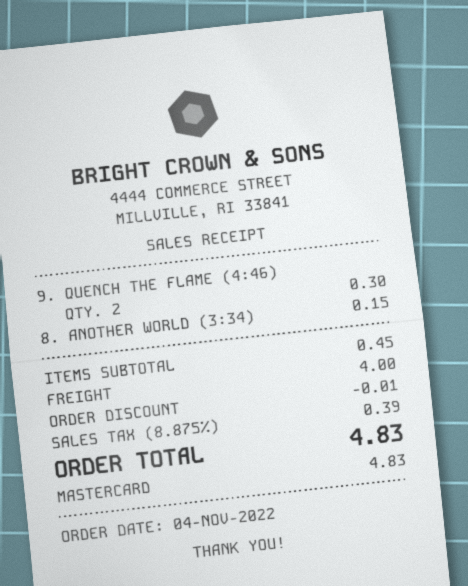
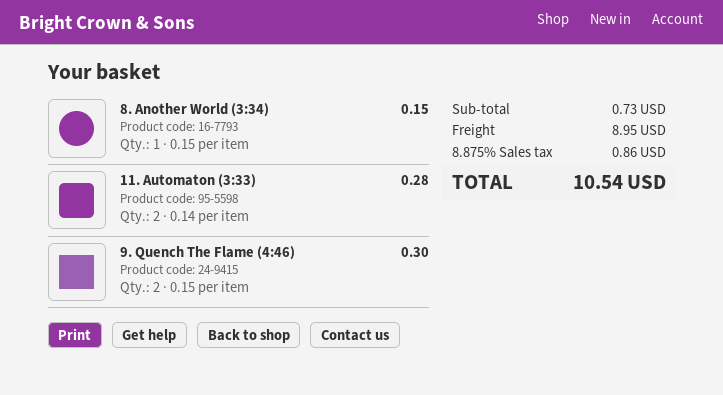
11. Automaton (3:33): none -> 2 for 0.28
subtotal: 0.45 -> 0.73
discount: 0.01 -> none
shipping: 4.00 -> 8.95
tax: 8.875% = 0.39 -> 8.875% = 0.86
total: 4.83 -> 10.54

